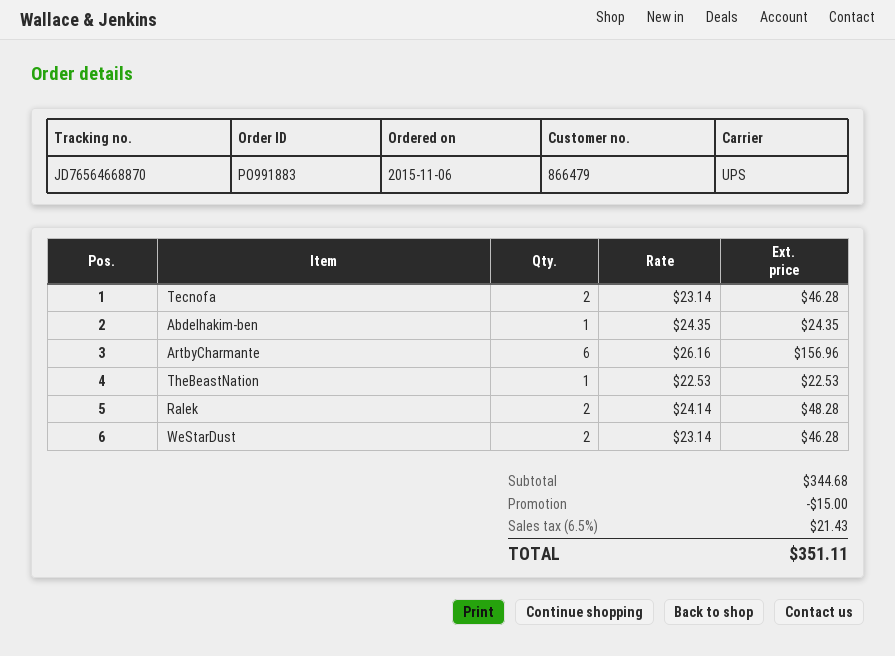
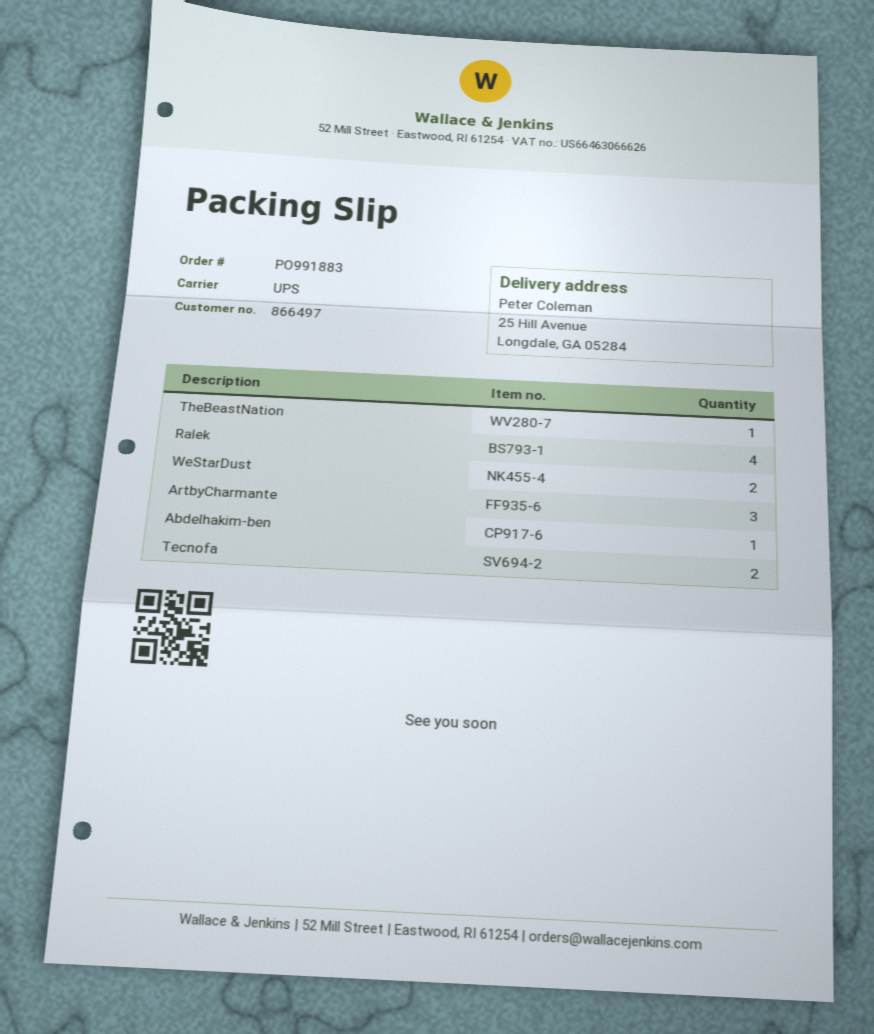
customer number: 866479 -> 866497
ArtbyCharmante: 6 -> 3
Ralek: 2 -> 4

